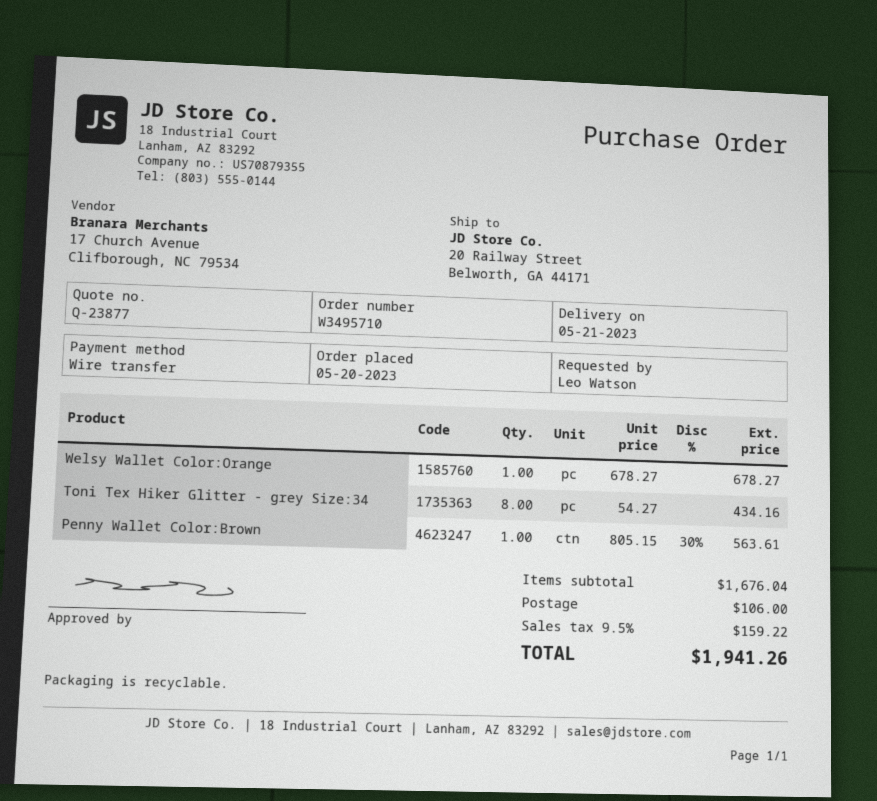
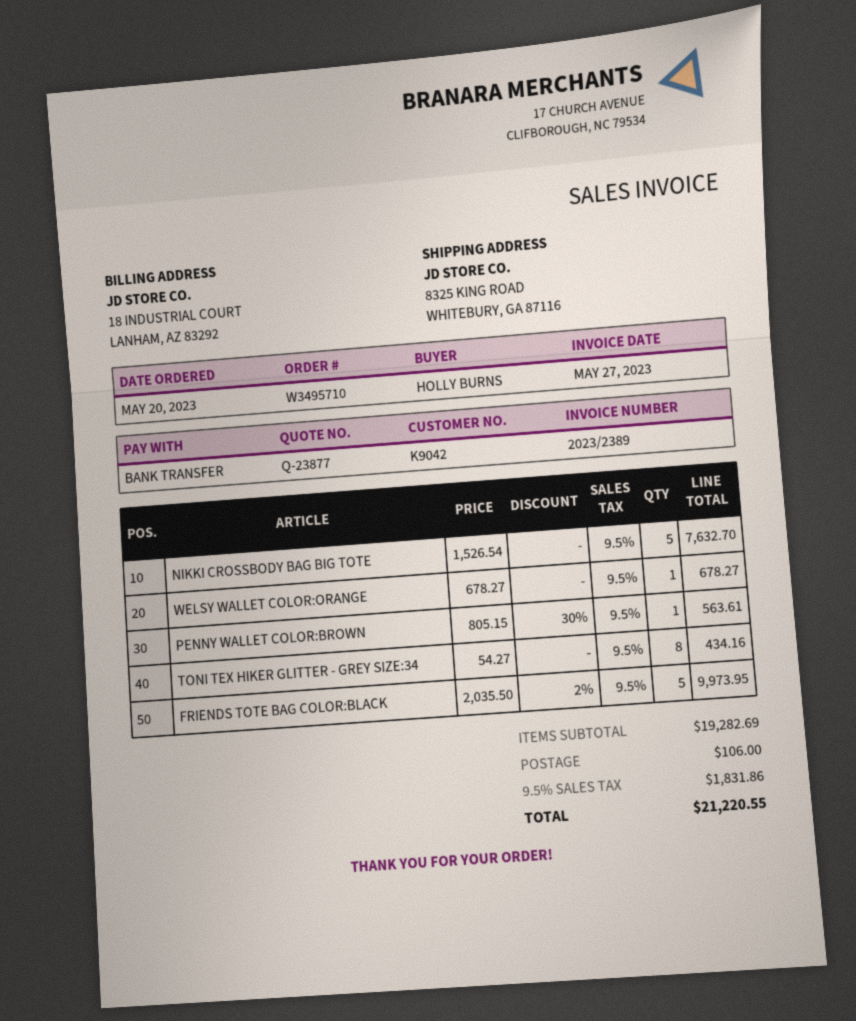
ordered by: Leo Watson -> HOLLY BURNS
ship to: 20 Railway Street, Belworth, GA 44171 -> 8325 KING ROAD, WHITEBURY, GA 87116
NIKKI CROSSBODY BAG BIG TOTE: none -> 5 x 1526.54 = 7632.70
FRIENDS TOTE BAG COLOR:BLACK: none -> 5 x 2035.50 - 2% = 9973.95
subtotal: 1676.04 -> 19282.69
tax: 9.5% = 159.22 -> 9.5% = 1831.86
total: 1941.26 -> 21220.55

